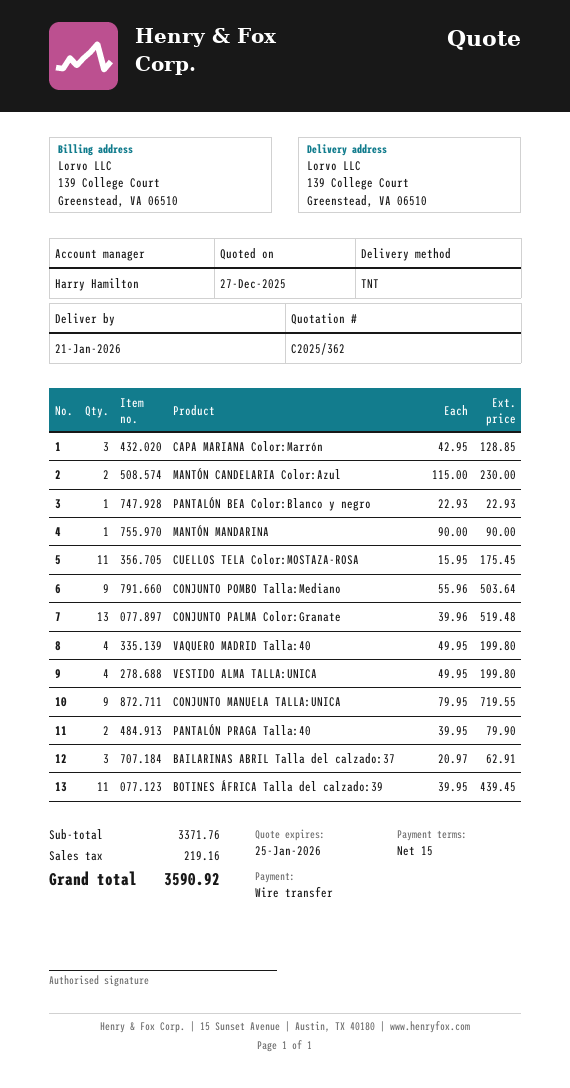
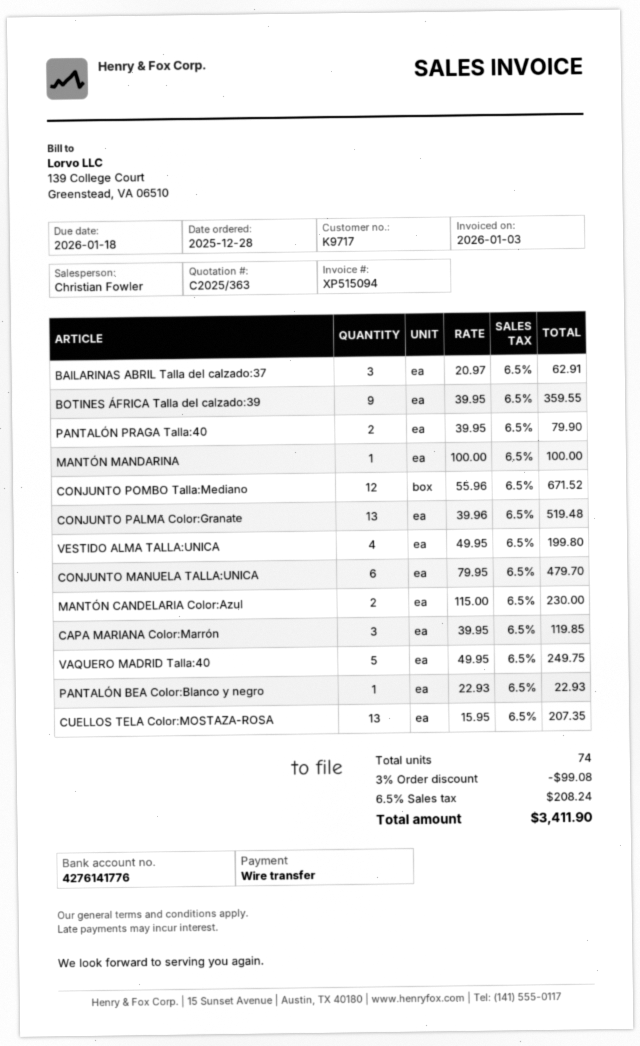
quote number: C2025/362 -> C2025/363
sales rep: Harry Hamilton -> Christian Fowler
CAPA MARIANA Color:Marrón: 3 x 42.95 = 128.85 -> 3 x 39.95 = 119.85
MANTÓN MANDARINA: 1 x 90.00 = 90.00 -> 1 x 100.00 = 100.00
CUELLOS TELA Color:MOSTAZA-ROSA: 11 x 15.95 = 175.45 -> 13 x 15.95 = 207.35
CONJUNTO POMBO Talla:Mediano: 9 x 55.96 = 503.64 -> 12 x 55.96 = 671.52
VAQUERO MADRID Talla:40: 4 x 49.95 = 199.80 -> 5 x 49.95 = 249.75
CONJUNTO MANUELA TALLA:UNICA: 9 x 79.95 = 719.55 -> 6 x 79.95 = 479.70
BOTINES ÁFRICA Talla del calzado:39: 11 x 39.95 = 439.45 -> 9 x 39.95 = 359.55
discount: none -> 3% = 99.08
tax: 219.16 -> 208.24
total: 3590.92 -> 3411.90

